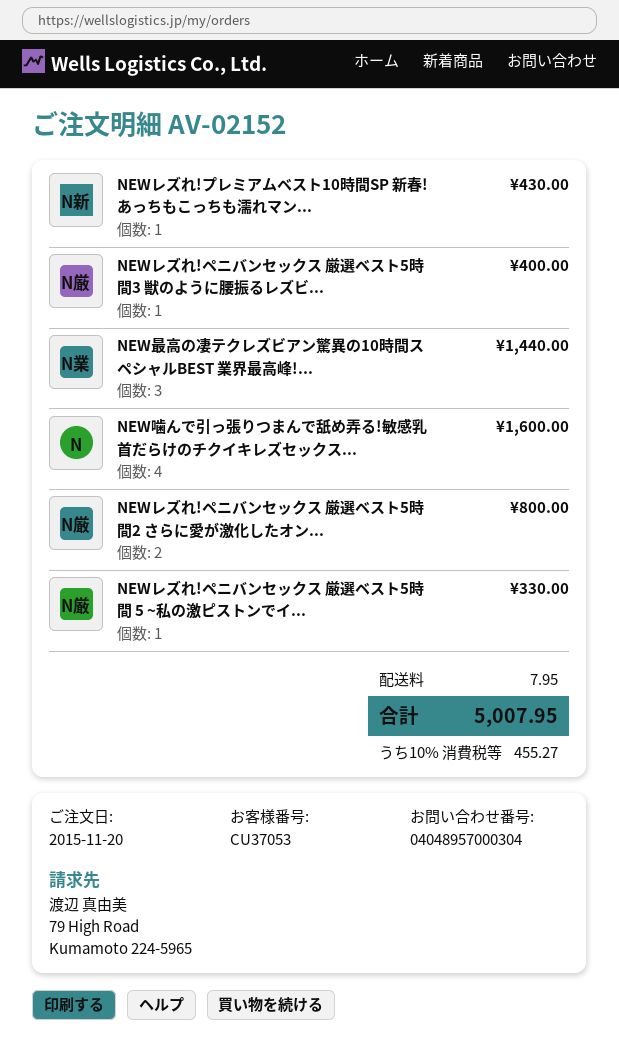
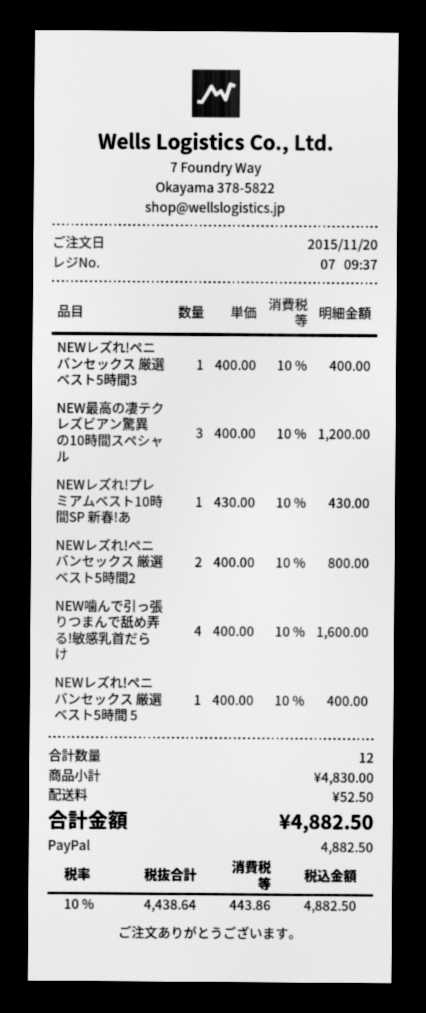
NEW最高の凄テクレズビアン驚異の10時間スペシャルBEST 業界最高峰!...: 3 for 1440.00 -> 3 for 1200.00
NEWレズれ!ペニバンセックス 厳選ベスト5時間 5 ~私の激ピストンでイ...: 1 for 330.00 -> 1 for 400.00
shipping: 7.95 -> 52.50
tax: 10% = 455.27 -> 10% = 443.86
total: 5007.95 -> 4882.50

